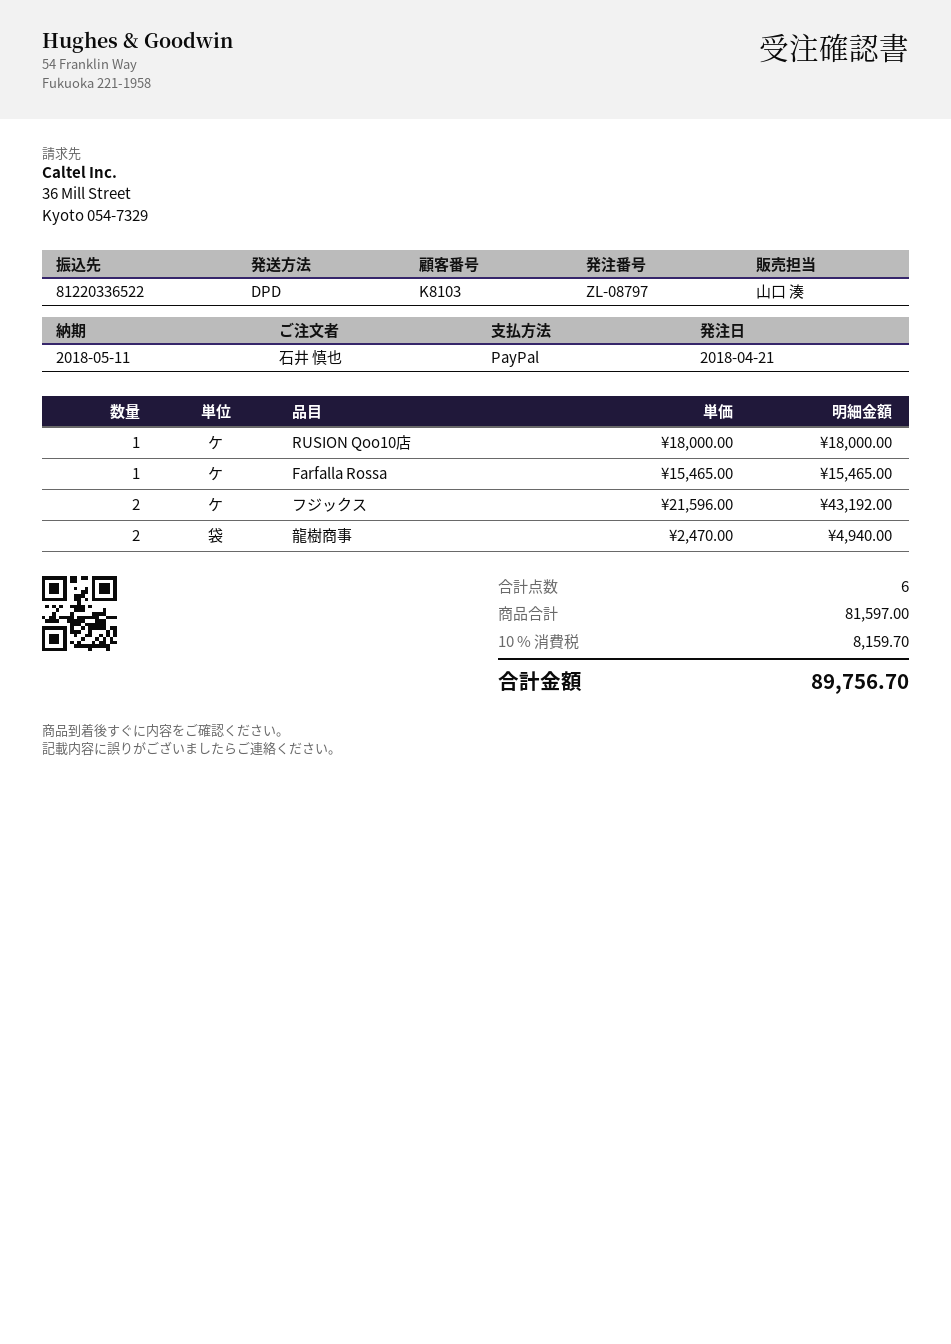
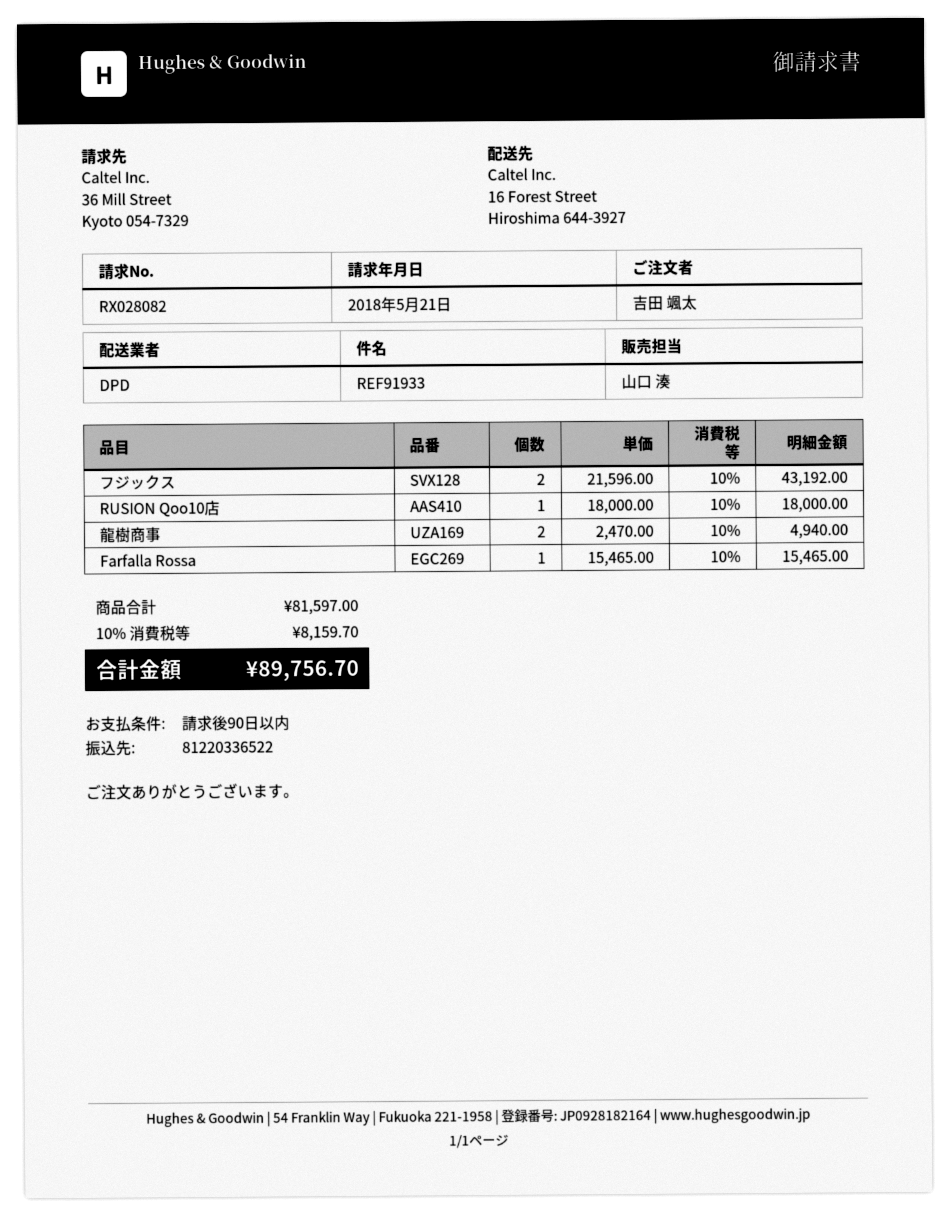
ordered by: 石井 慎也 -> 吉田 颯太

